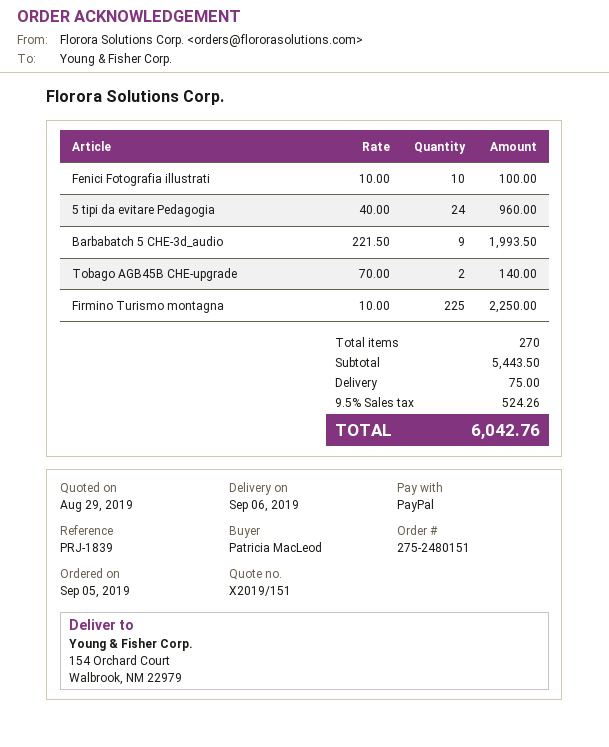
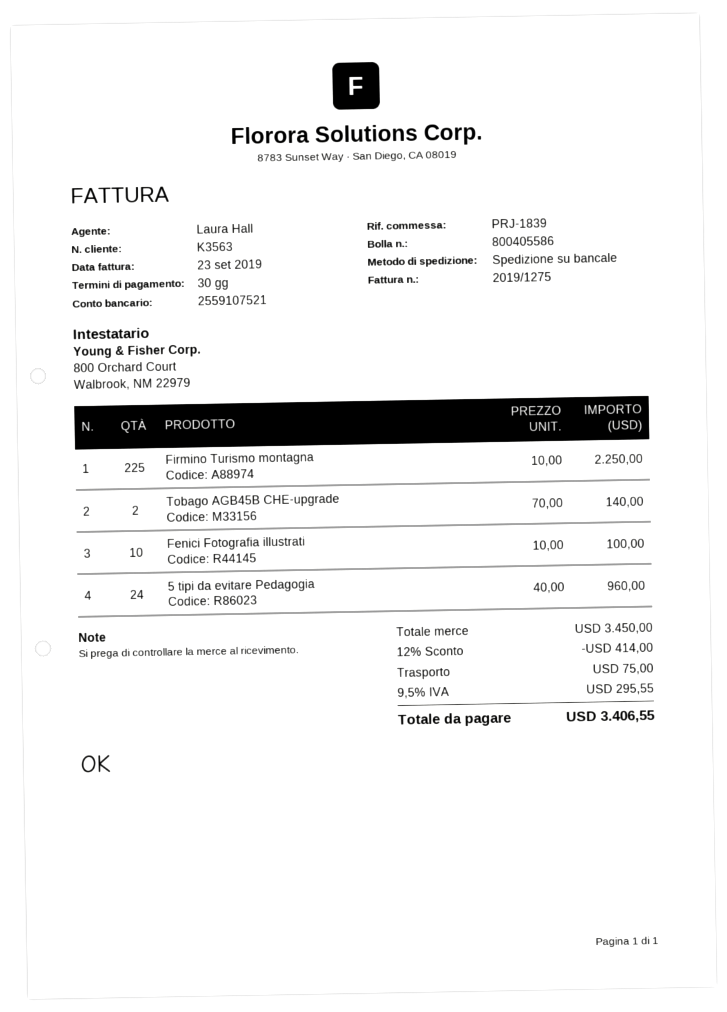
Barbabatch 5 CHE-3d_audio: 9 x 221.50 = 1993.50 -> none
subtotal: 5443.50 -> 3450.00
discount: none -> 12% = 414.00
tax: 9.5% = 524.26 -> 9.5% = 295.55
total: 6042.76 -> 3406.55

